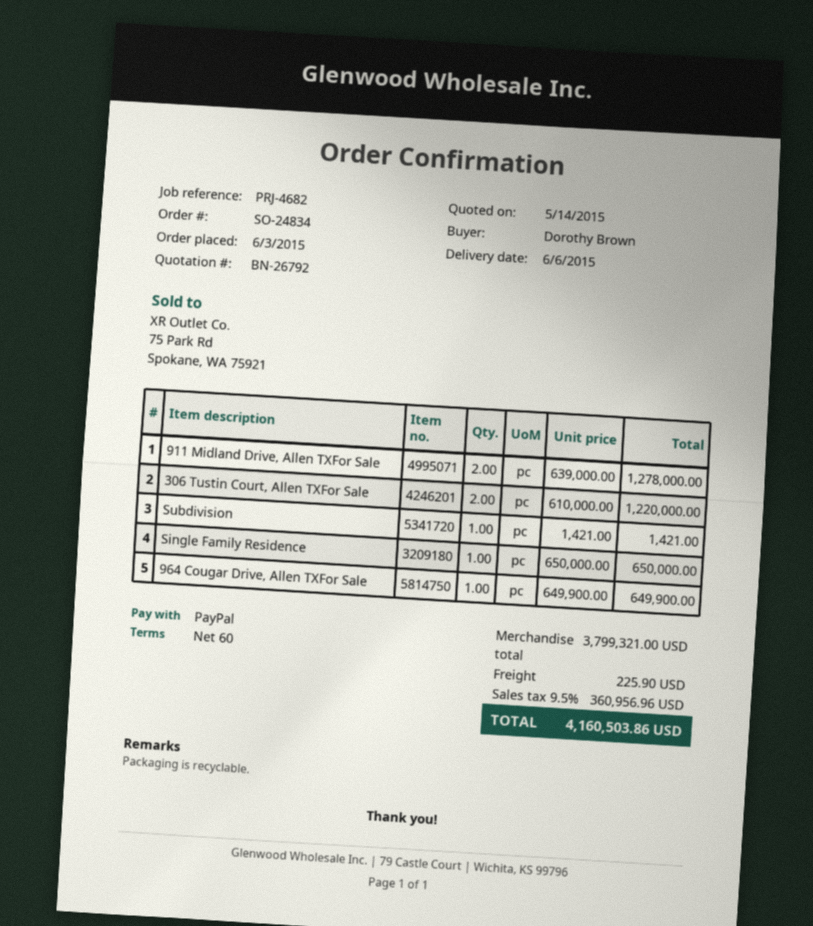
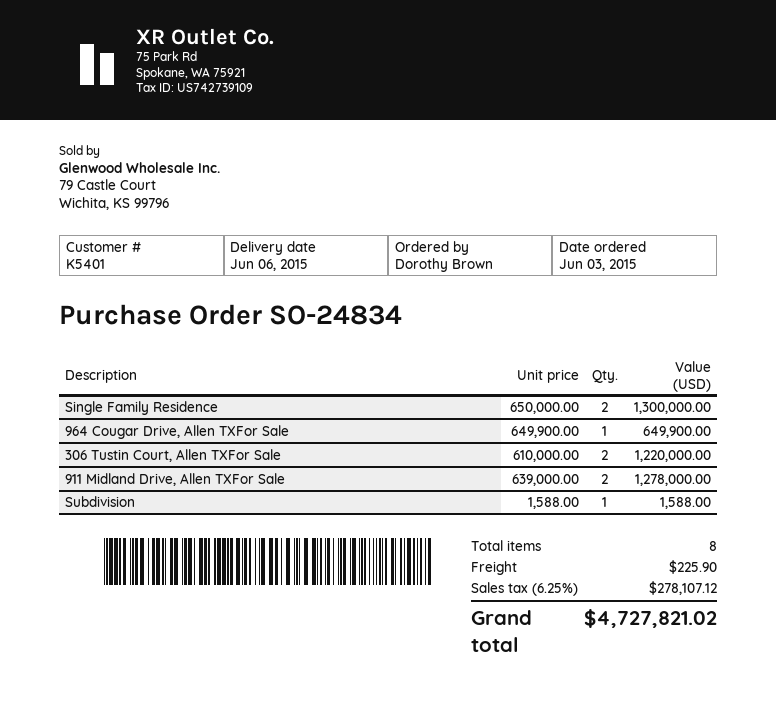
Subdivision: 1 x 1421.00 = 1421.00 -> 1 x 1588.00 = 1588.00
Single Family Residence: 1 x 650000.00 = 650000.00 -> 2 x 650000.00 = 1300000.00
tax: 9.5% = 360956.96 -> 6.25% = 278107.12
total: 4160503.86 -> 4727821.02

